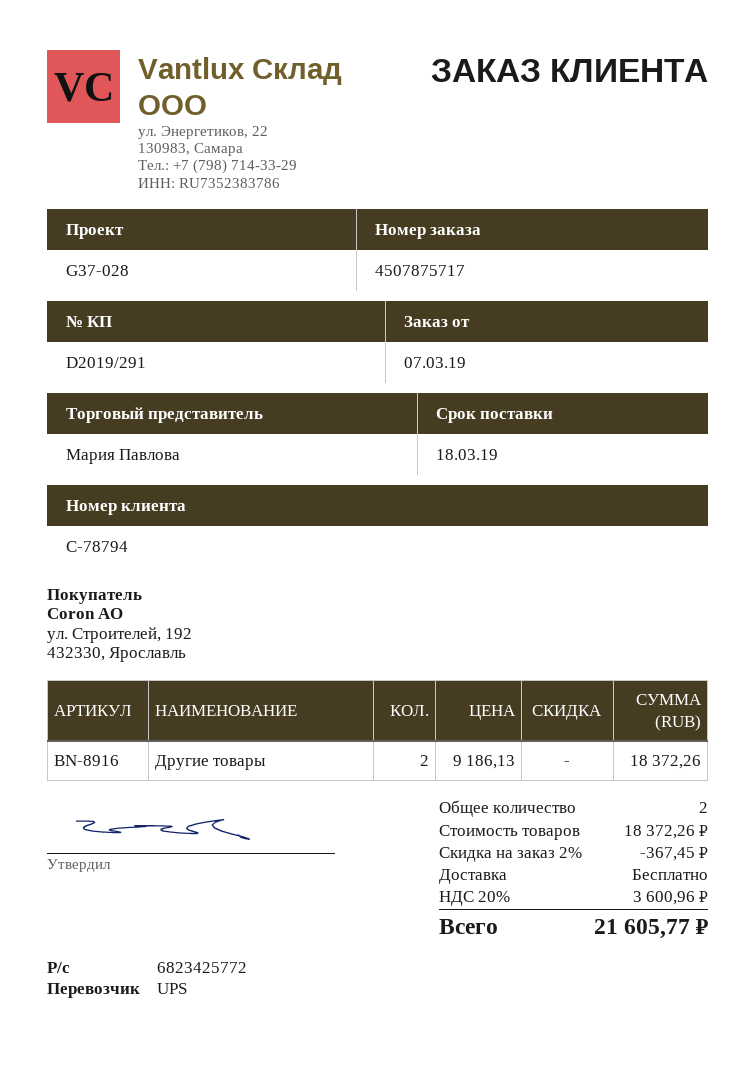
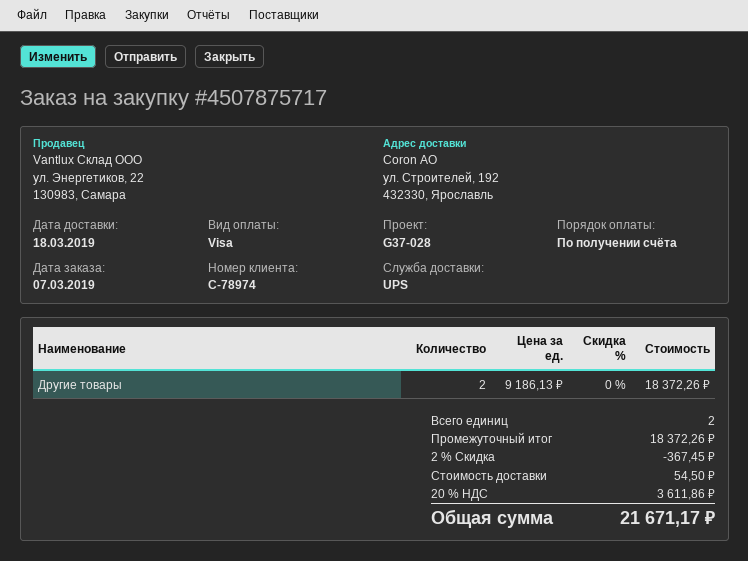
customer number: C-78794 -> C-78974
shipping: 0.00 -> 54.50
tax: 20% = 3600.96 -> 20% = 3611.86
total: 21605.77 -> 21671.17

